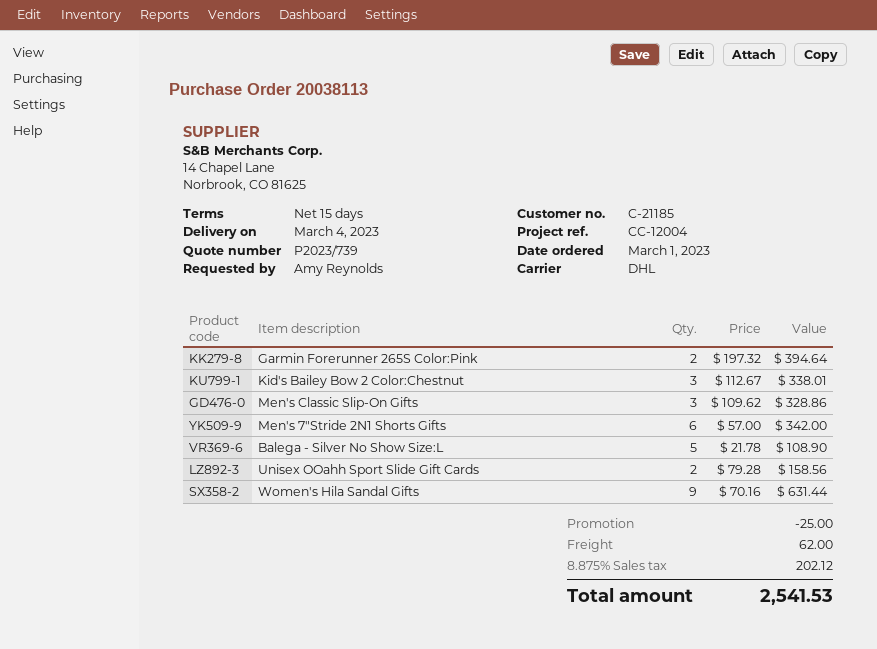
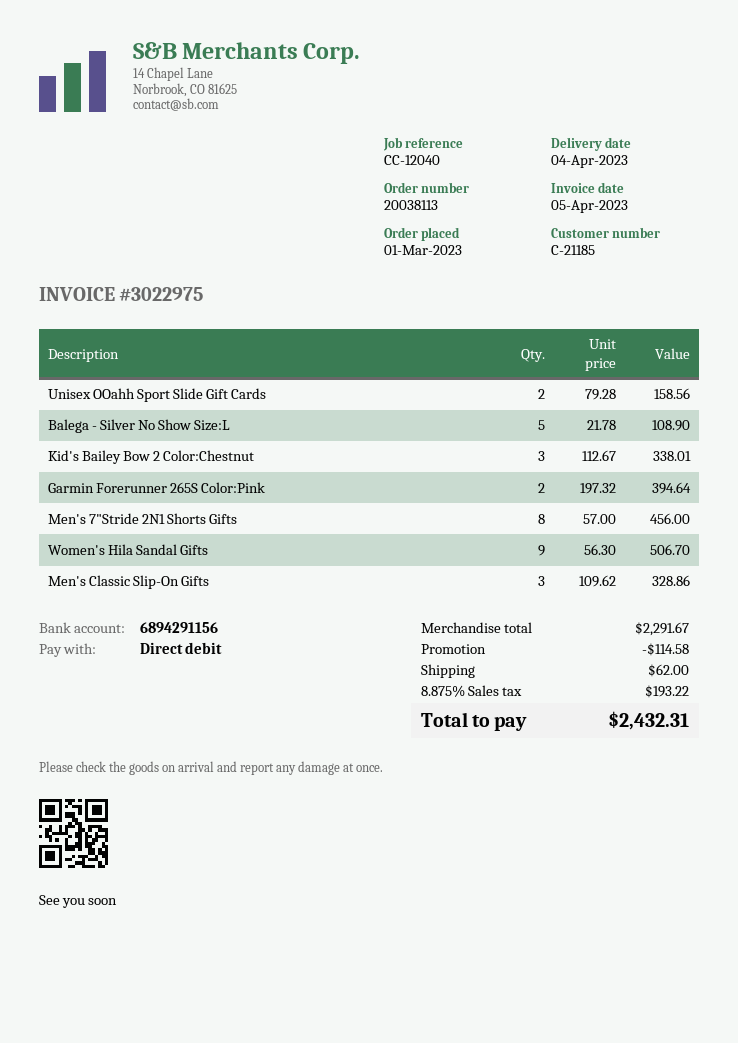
delivery date: 2023-03-04 -> 2023-04-04
reference: CC-12004 -> CC-12040
Men's 7"Stride 2N1 Shorts Gifts: 6 x 57.00 = 342.00 -> 8 x 57.00 = 456.00
Women's Hila Sandal Gifts: 9 x 70.16 = 631.44 -> 9 x 56.30 = 506.70
discount: 25.00 -> 114.58
tax: 8.875% = 202.12 -> 8.875% = 193.22
total: 2541.53 -> 2432.31

